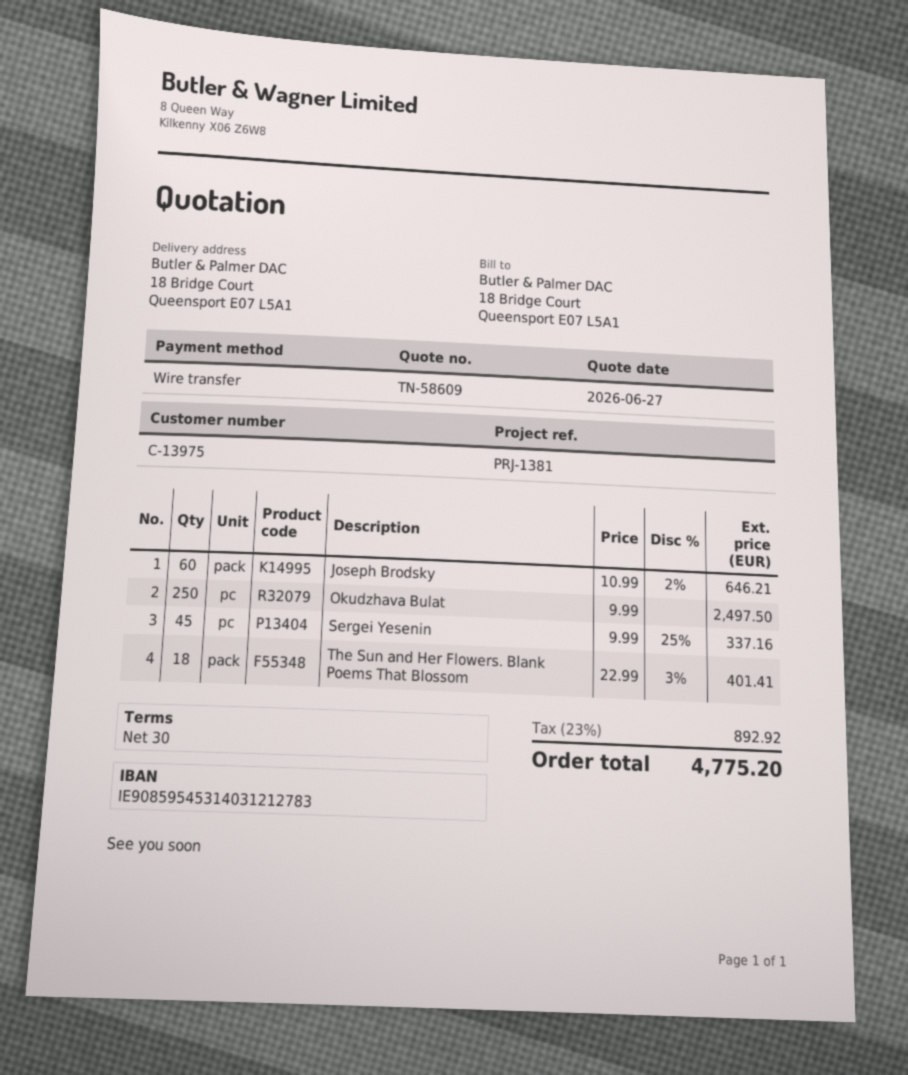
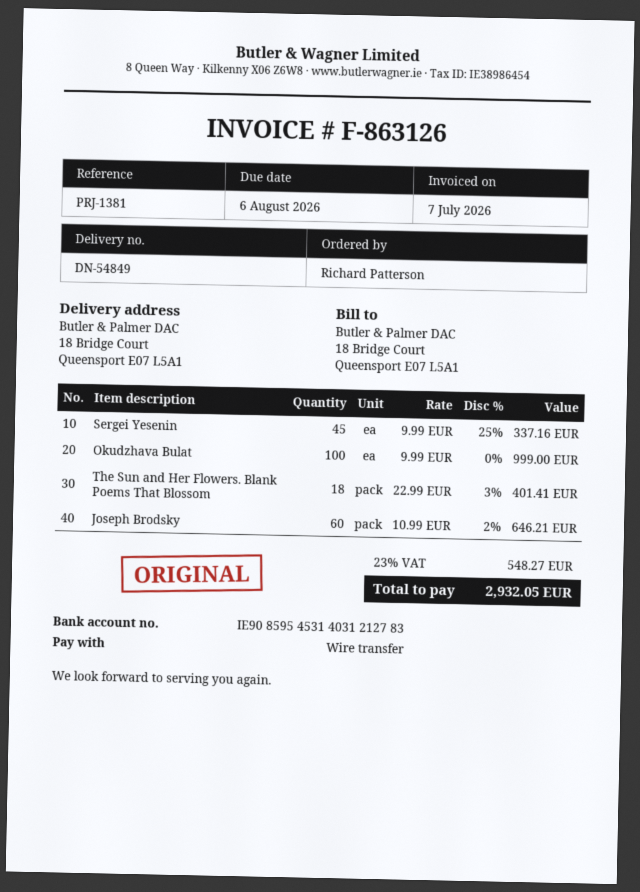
Okudzhava Bulat: 250 x 9.99 = 2497.50 -> 100 x 9.99 = 999.00
tax: 23% = 892.92 -> 23% = 548.27
total: 4775.20 -> 2932.05

